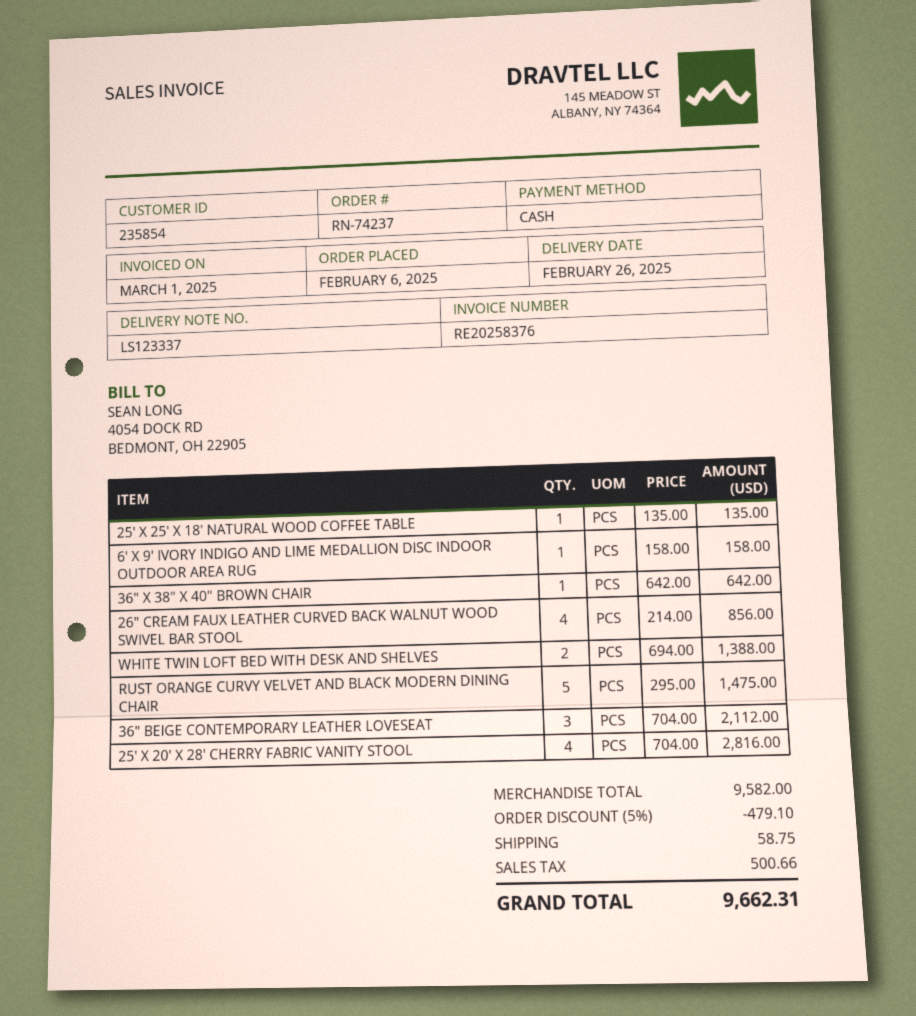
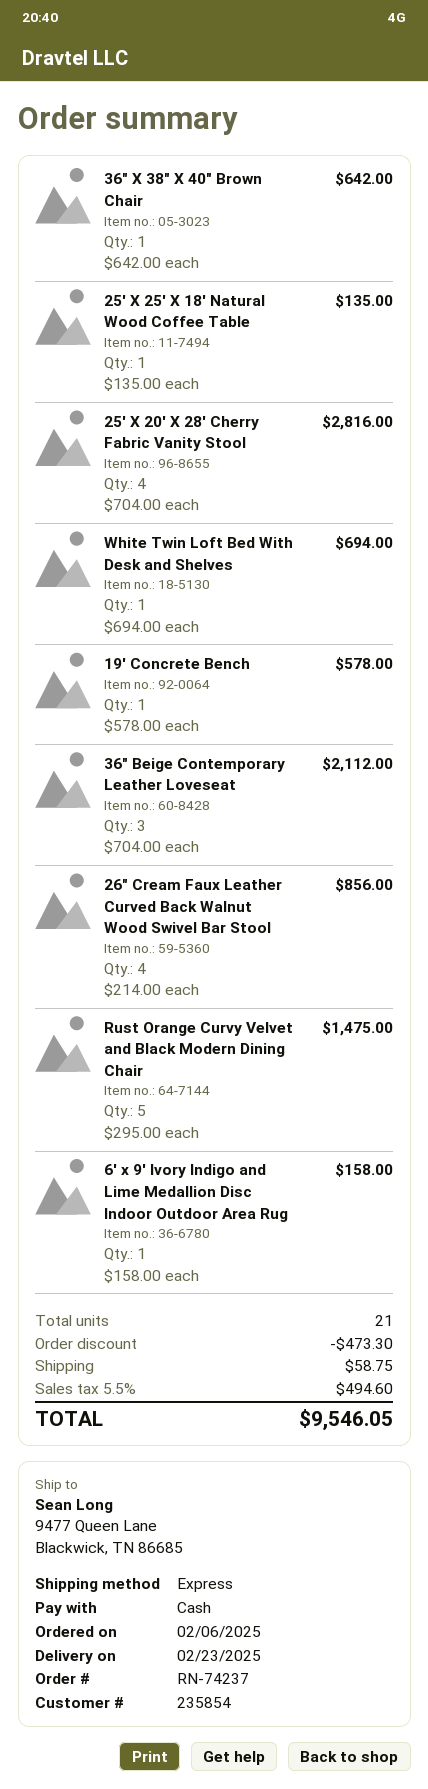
delivery date: 2025-02-26 -> 2025-02-23
WHITE TWIN LOFT BED WITH DESK AND SHELVES: 2 x 694.00 = 1388.00 -> 1 x 694.00 = 694.00
19' Concrete Bench: none -> 1 x 578.00 = 578.00
discount: 479.10 -> 473.30
tax: 500.66 -> 494.60
total: 9662.31 -> 9546.05

